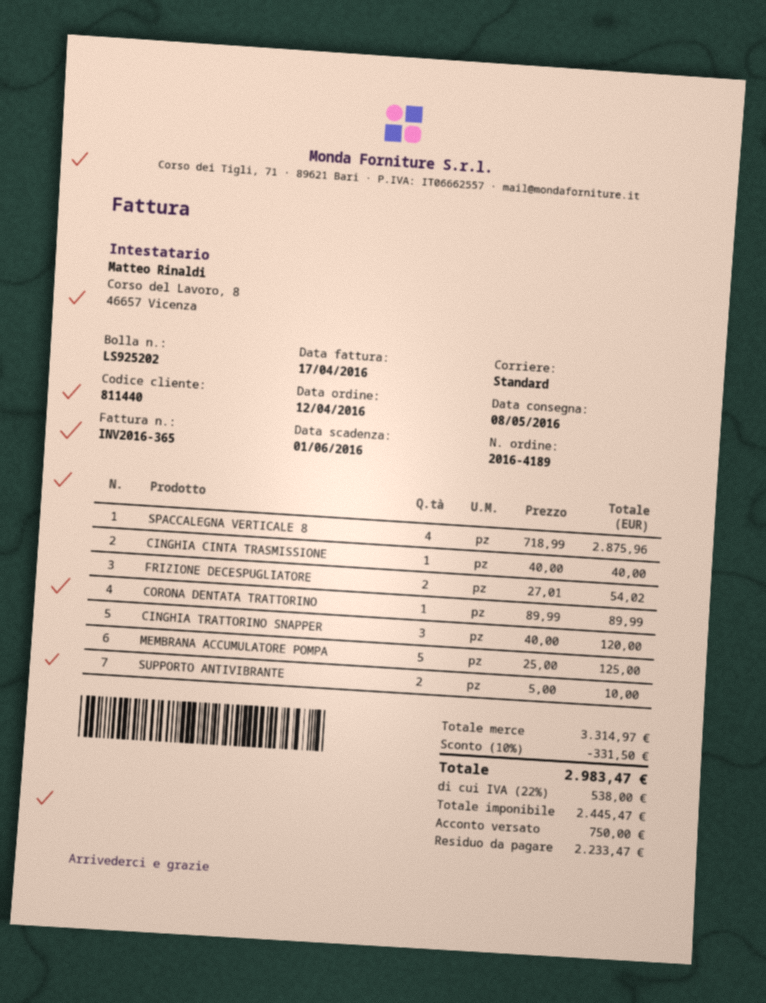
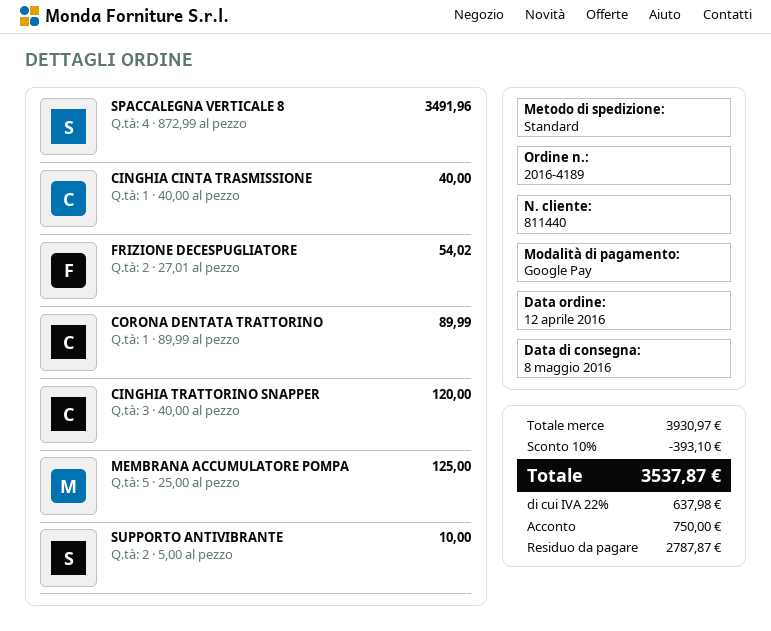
SPACCALEGNA VERTICALE 8: 4 x 718.99 = 2875.96 -> 4 x 872.99 = 3491.96
subtotal: 3314.97 -> 3930.97
discount: 10% = 331.50 -> 10% = 393.10
tax: 22% = 538.00 -> 22% = 637.98
total: 2983.47 -> 3537.87
balance: 2233.47 -> 2787.87

